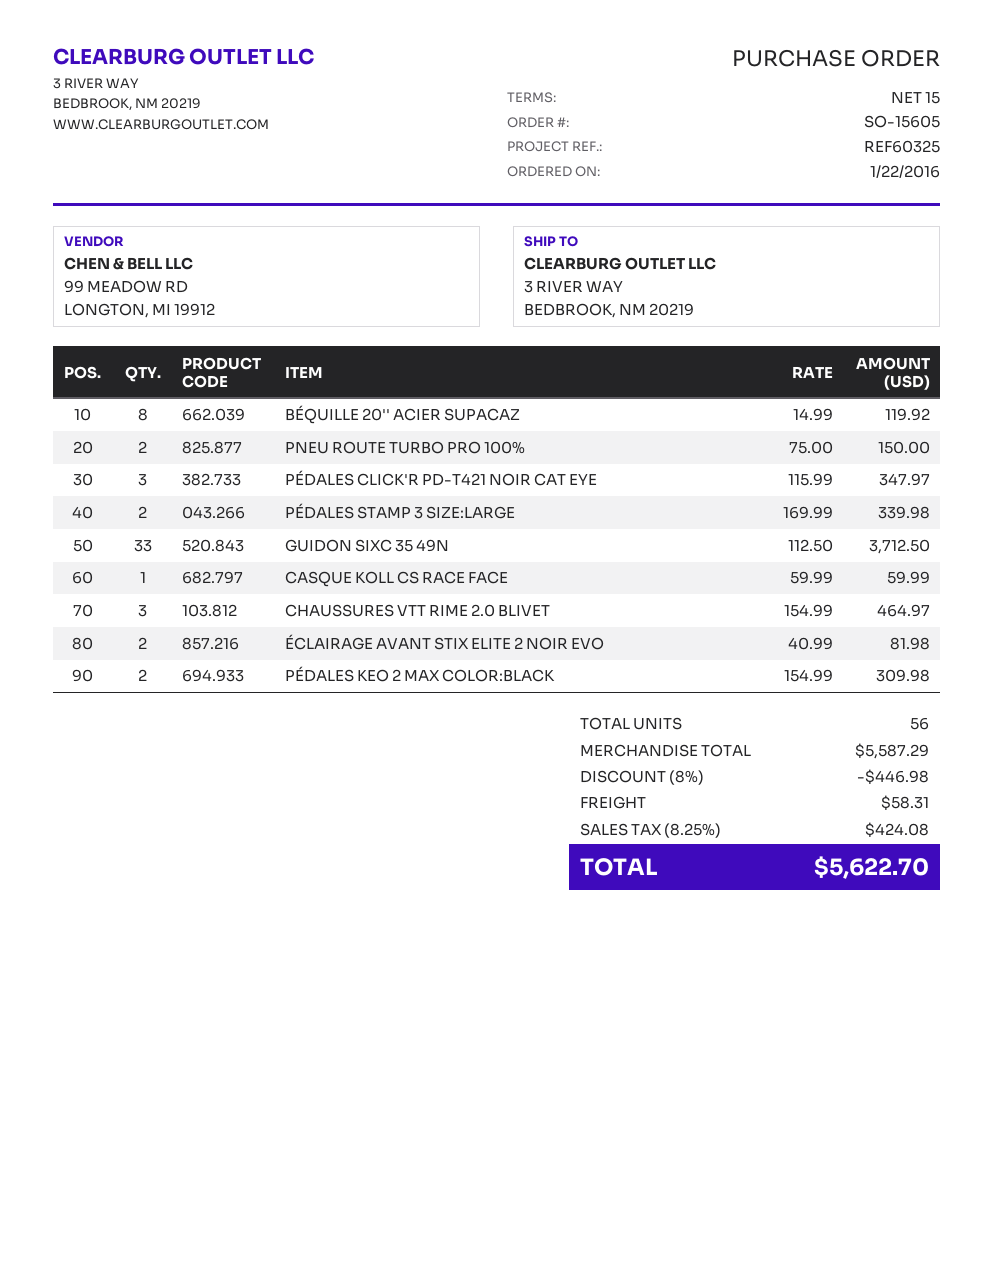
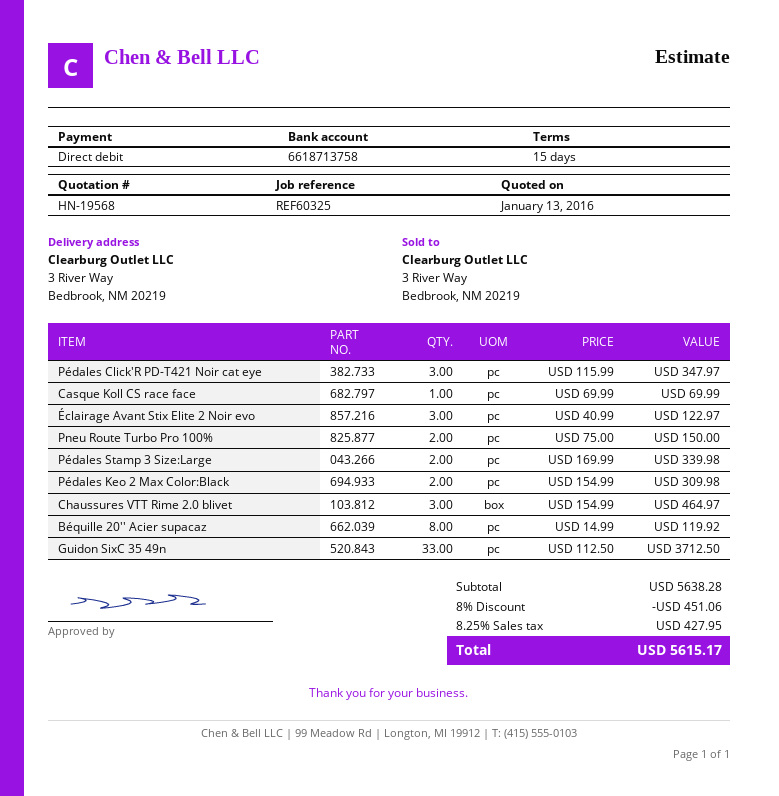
CASQUE KOLL CS RACE FACE: 1 x 59.99 = 59.99 -> 1 x 69.99 = 69.99
ÉCLAIRAGE AVANT STIX ELITE 2 NOIR EVO: 2 x 40.99 = 81.98 -> 3 x 40.99 = 122.97
subtotal: 5587.29 -> 5638.28
discount: 8% = 446.98 -> 8% = 451.06
shipping: 58.31 -> none
tax: 8.25% = 424.08 -> 8.25% = 427.95
total: 5622.70 -> 5615.17

